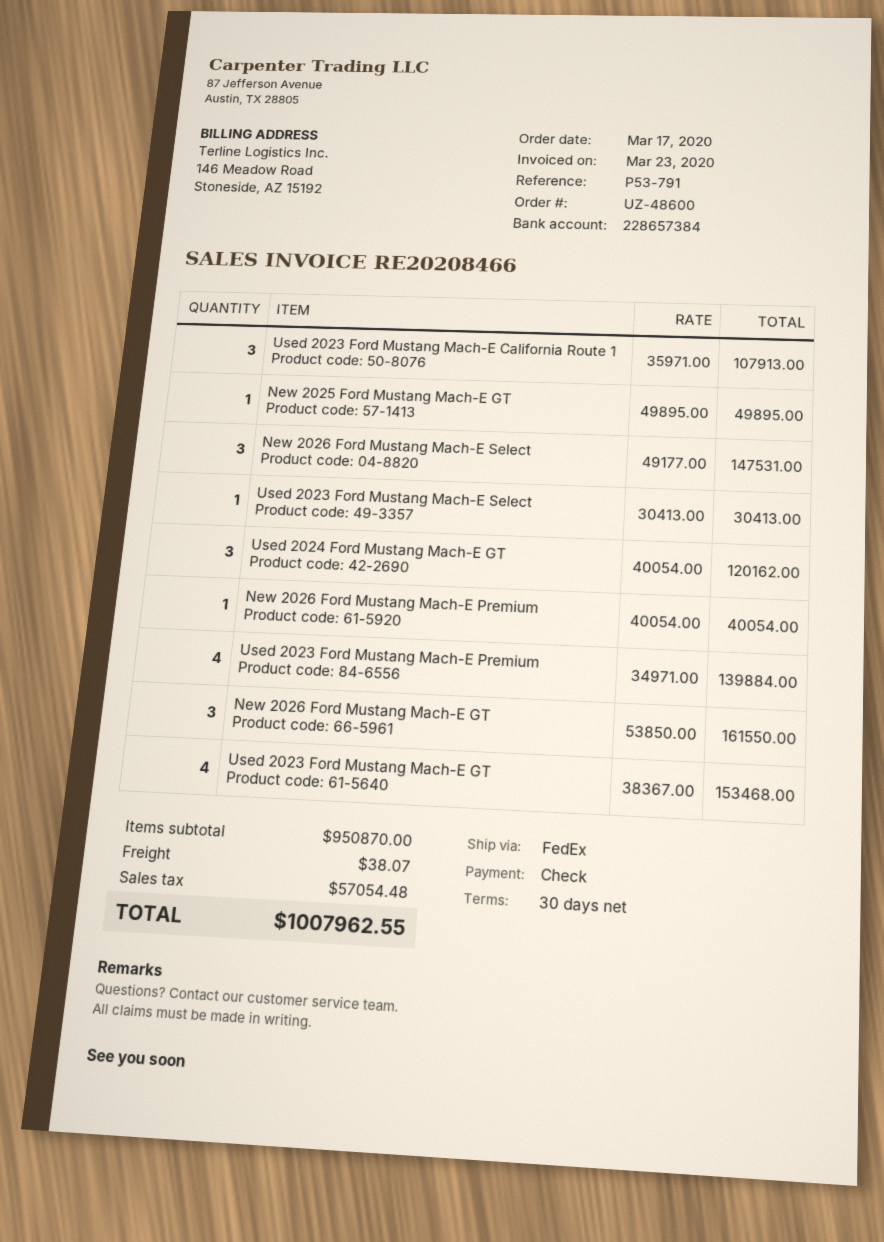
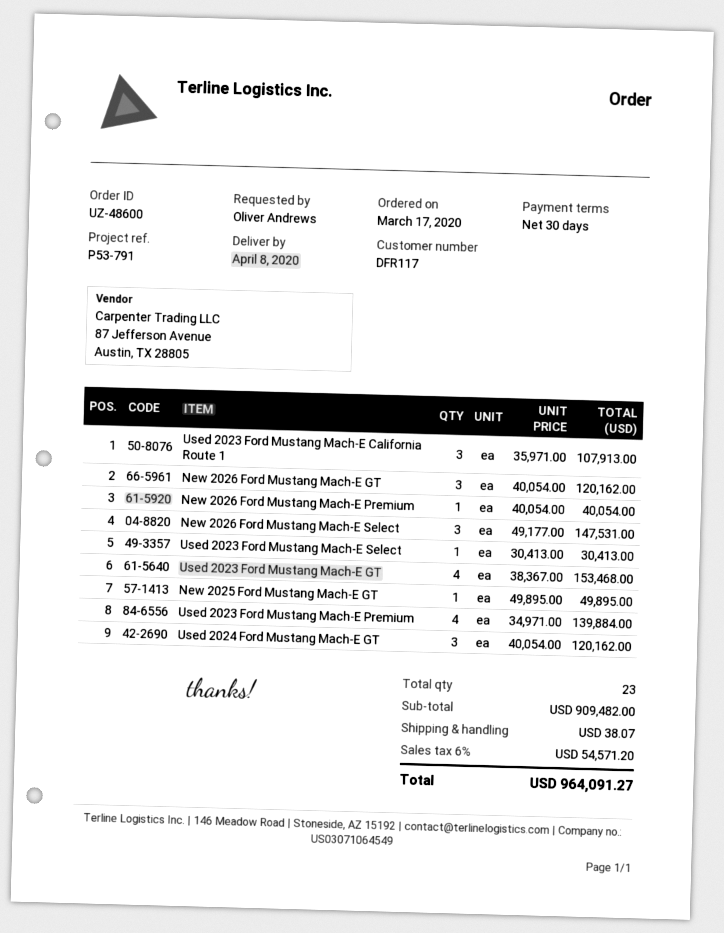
New 2026 Ford Mustang Mach-E GT: 3 x 53850.00 = 161550.00 -> 3 x 40054.00 = 120162.00
subtotal: 950870.00 -> 909482.00
tax: 57054.48 -> 54571.20
total: 1007962.55 -> 964091.27

